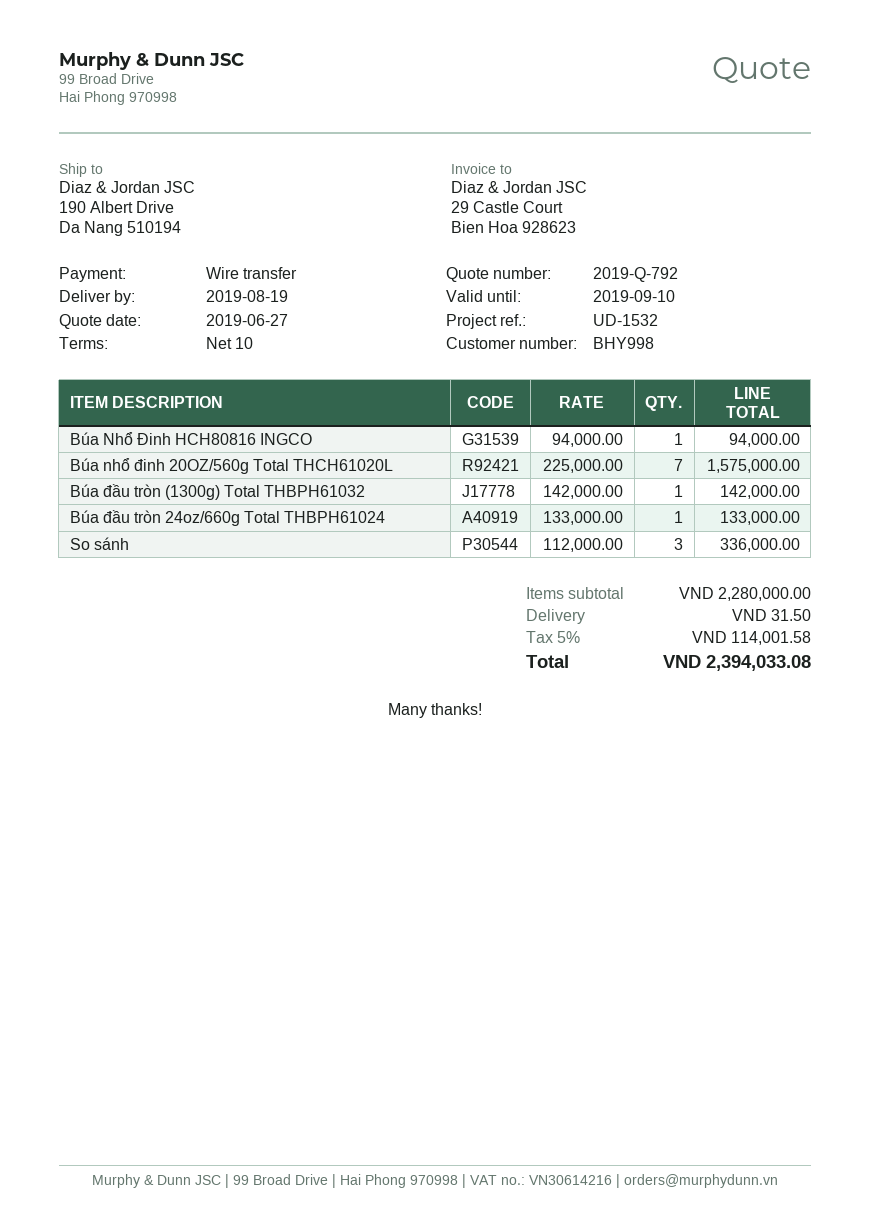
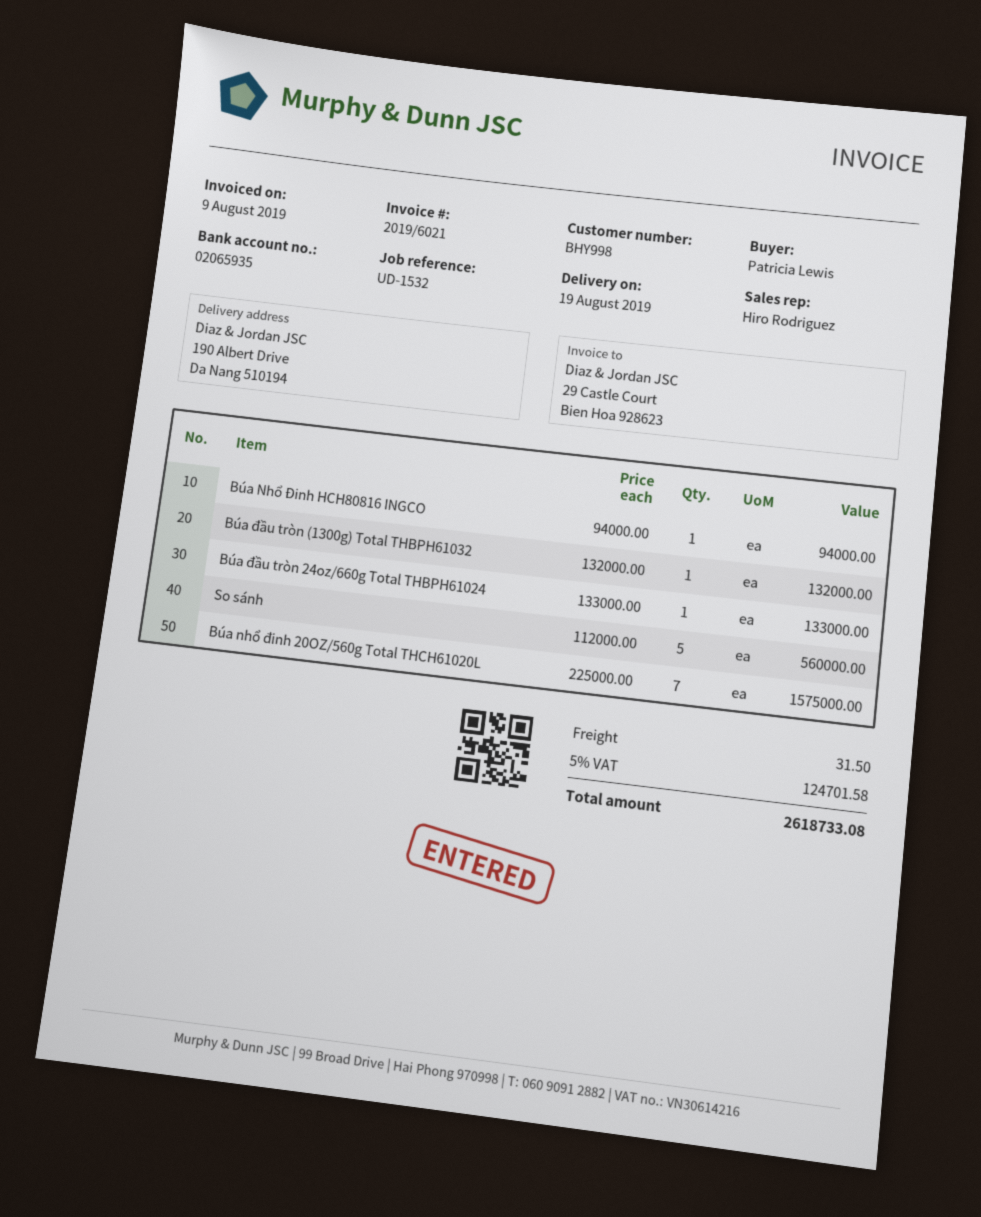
Búa đầu tròn (1300g) Total THBPH61032: 1 x 142000.00 = 142000.00 -> 1 x 132000.00 = 132000.00
So sánh: 3 x 112000.00 = 336000.00 -> 5 x 112000.00 = 560000.00
tax: 5% = 114001.58 -> 5% = 124701.58
total: 2394033.08 -> 2618733.08

